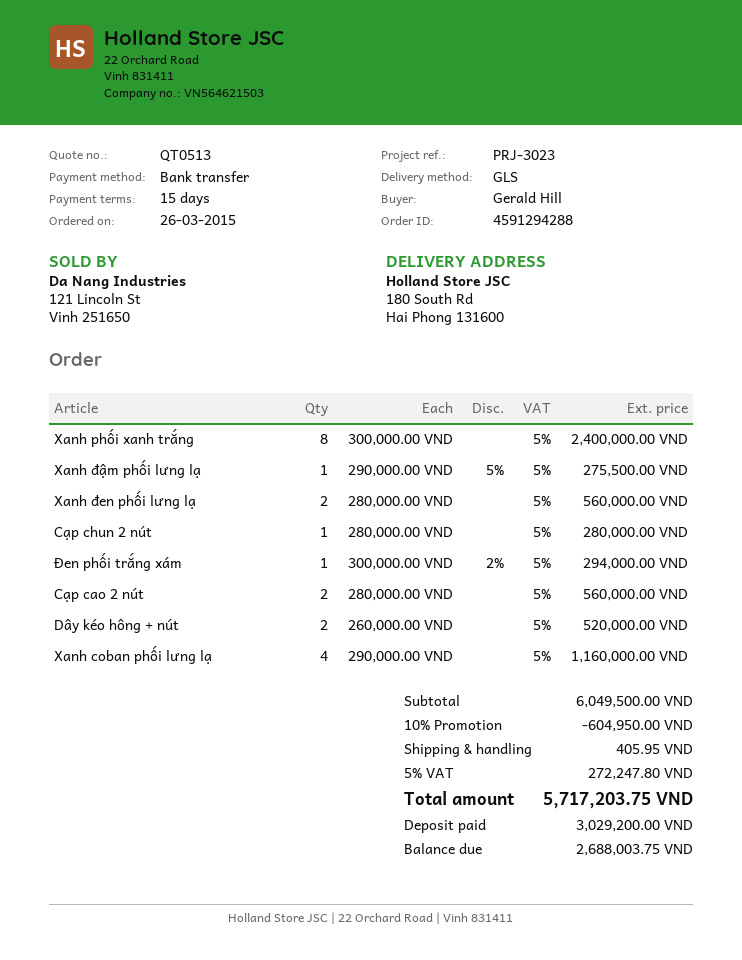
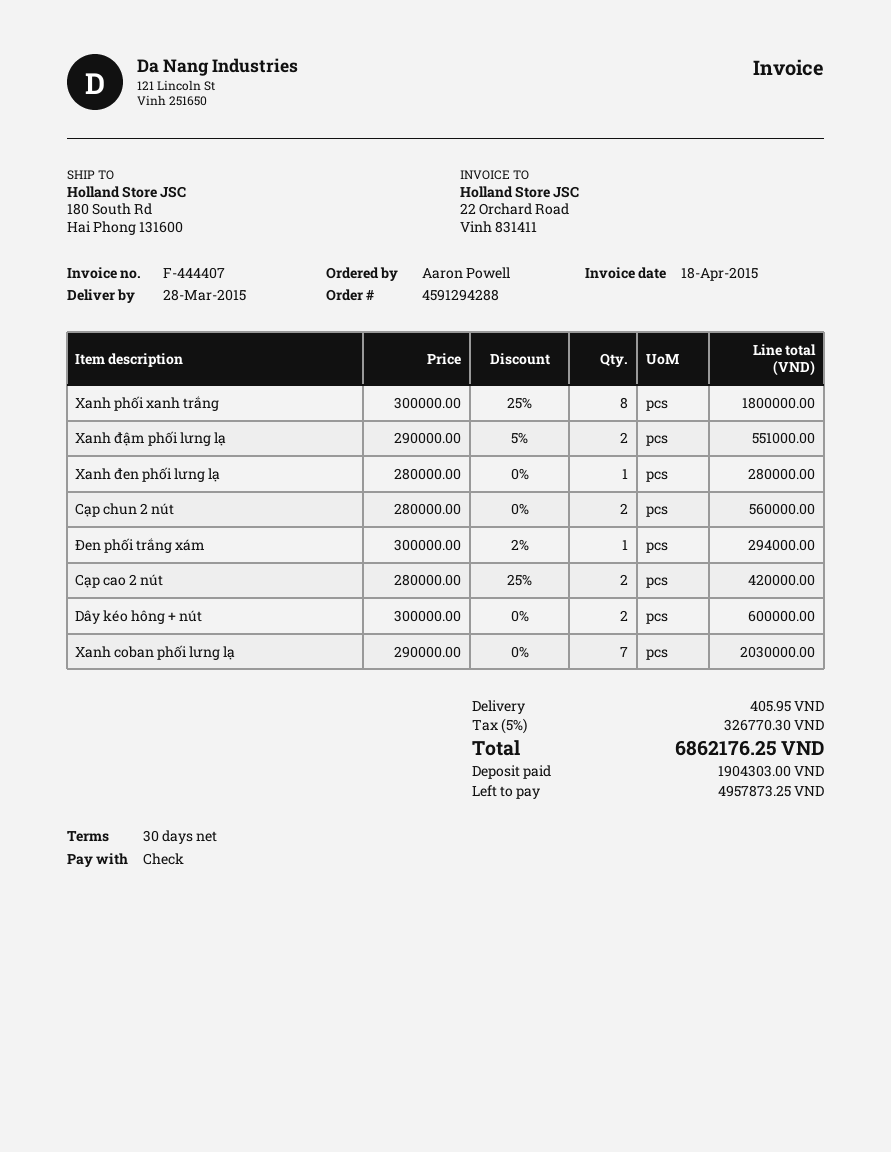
payment terms: 15 days -> 30 days
ordered by: Gerald Hill -> Aaron Powell
payment method: bank transfer -> cheque
Xanh phối xanh trắng: 8 x 300000.00 = 2400000.00 -> 8 x 300000.00 - 25% = 1800000.00
Xanh đậm phối lưng lạ: 1 x 290000.00 - 5% = 275500.00 -> 2 x 290000.00 - 5% = 551000.00
Xanh đen phối lưng lạ: 2 x 280000.00 = 560000.00 -> 1 x 280000.00 = 280000.00
Cạp chun 2 nút: 1 x 280000.00 = 280000.00 -> 2 x 280000.00 = 560000.00
Cạp cao 2 nút: 2 x 280000.00 = 560000.00 -> 2 x 280000.00 - 25% = 420000.00
Dây kéo hông + nút: 2 x 260000.00 = 520000.00 -> 2 x 300000.00 = 600000.00
Xanh coban phối lưng lạ: 4 x 290000.00 = 1160000.00 -> 7 x 290000.00 = 2030000.00
discount: 10% = 604950.00 -> none
tax: 5% = 272247.80 -> 5% = 326770.30
total: 5717203.75 -> 6862176.25
deposit: 3029200.00 -> 1904303.00
balance: 2688003.75 -> 4957873.25

